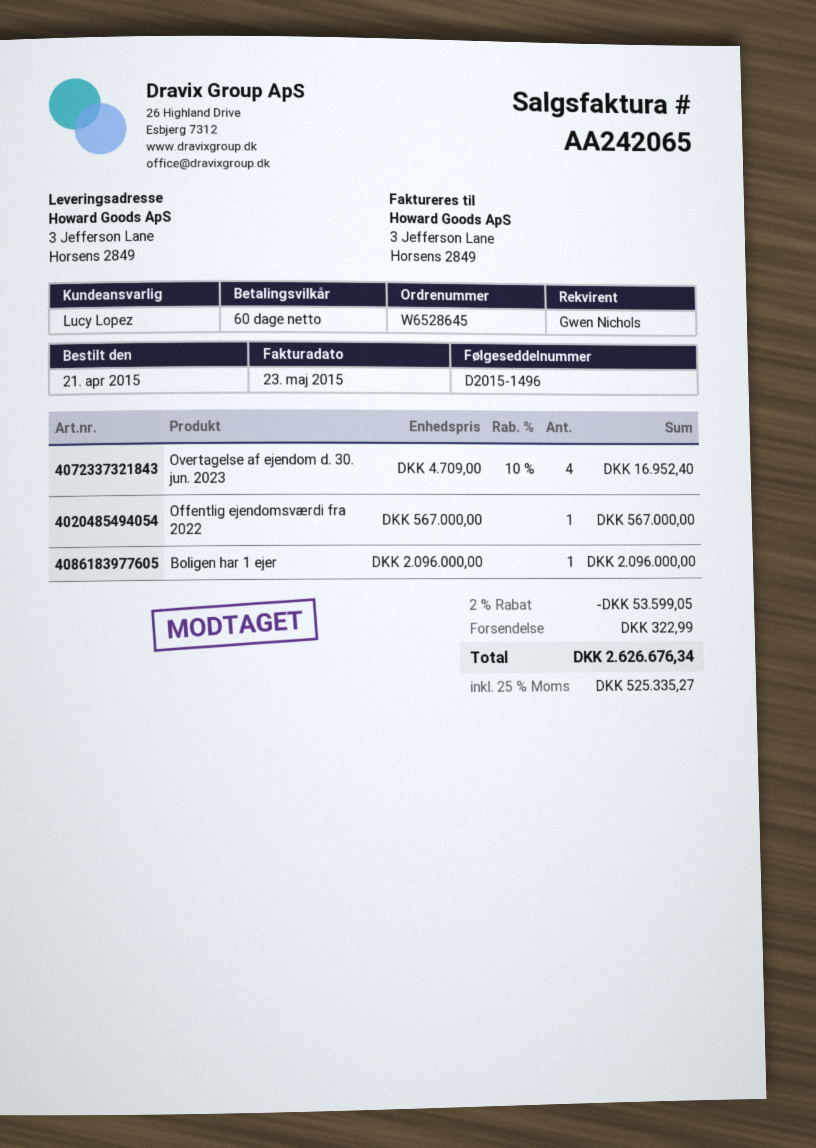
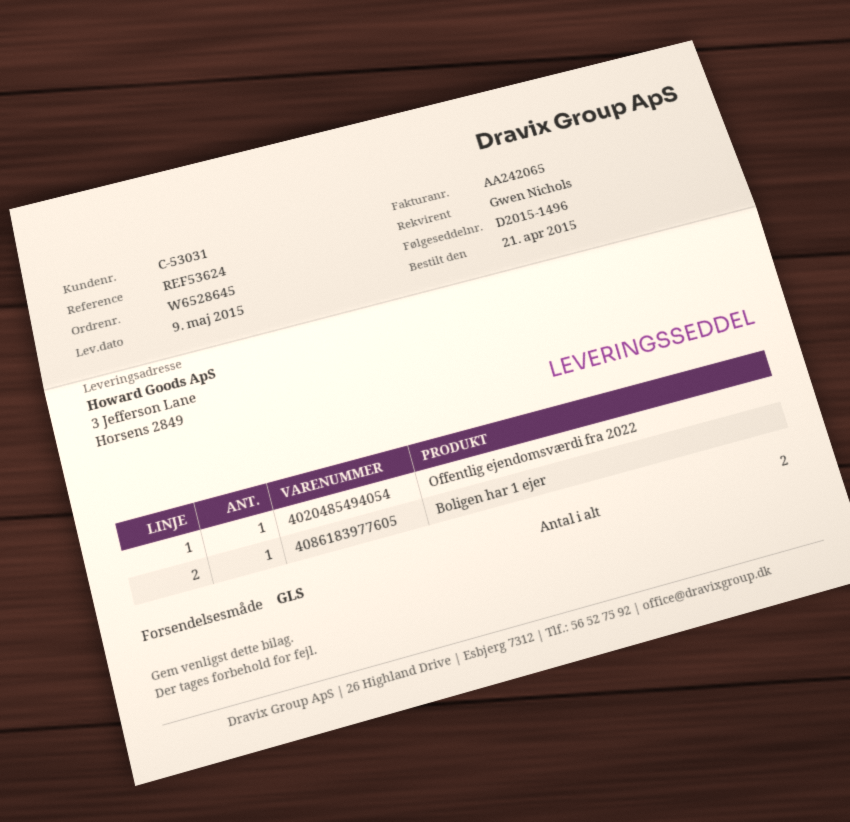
Overtagelse af ejendom d. 30. jun. 2023: 4 -> none

